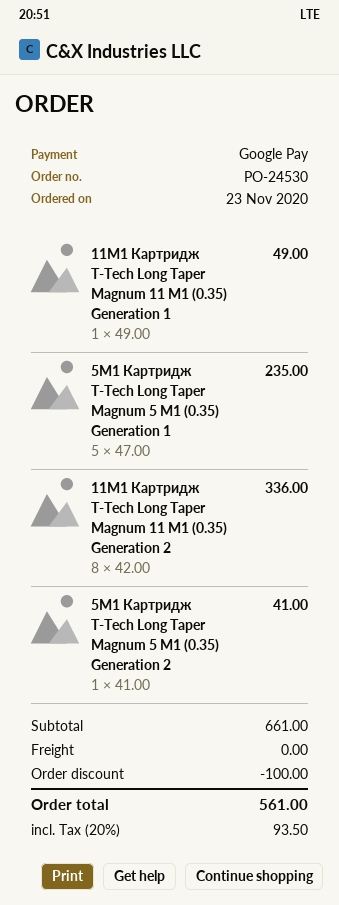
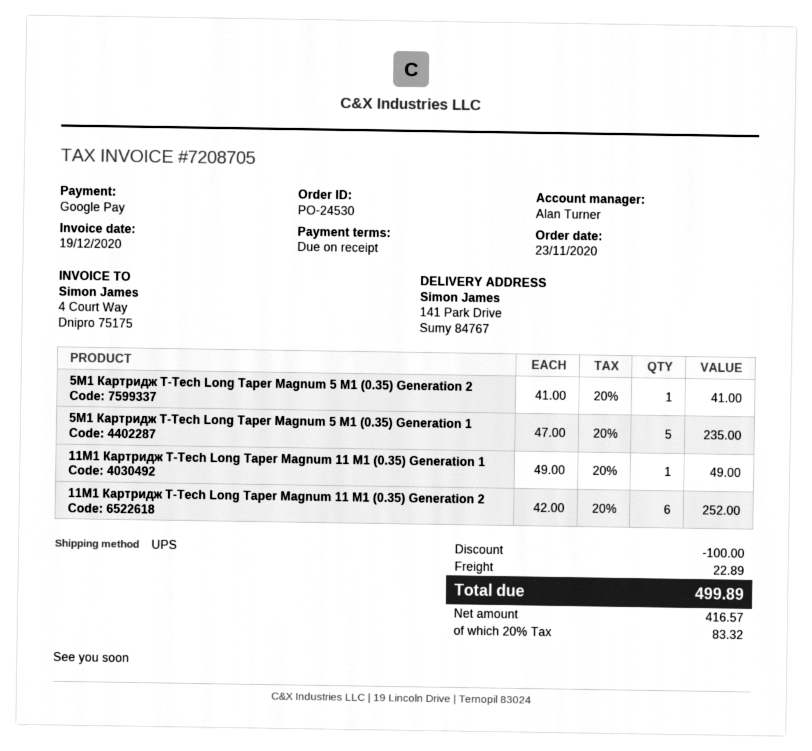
11M1 Картридж T-Tech Long Taper Magnum 11 M1 (0.35) Generation 2: 8 x 42.00 = 336.00 -> 6 x 42.00 = 252.00
shipping: 0.00 -> 22.89
tax: 20% = 93.50 -> 20% = 83.32
total: 561.00 -> 499.89

